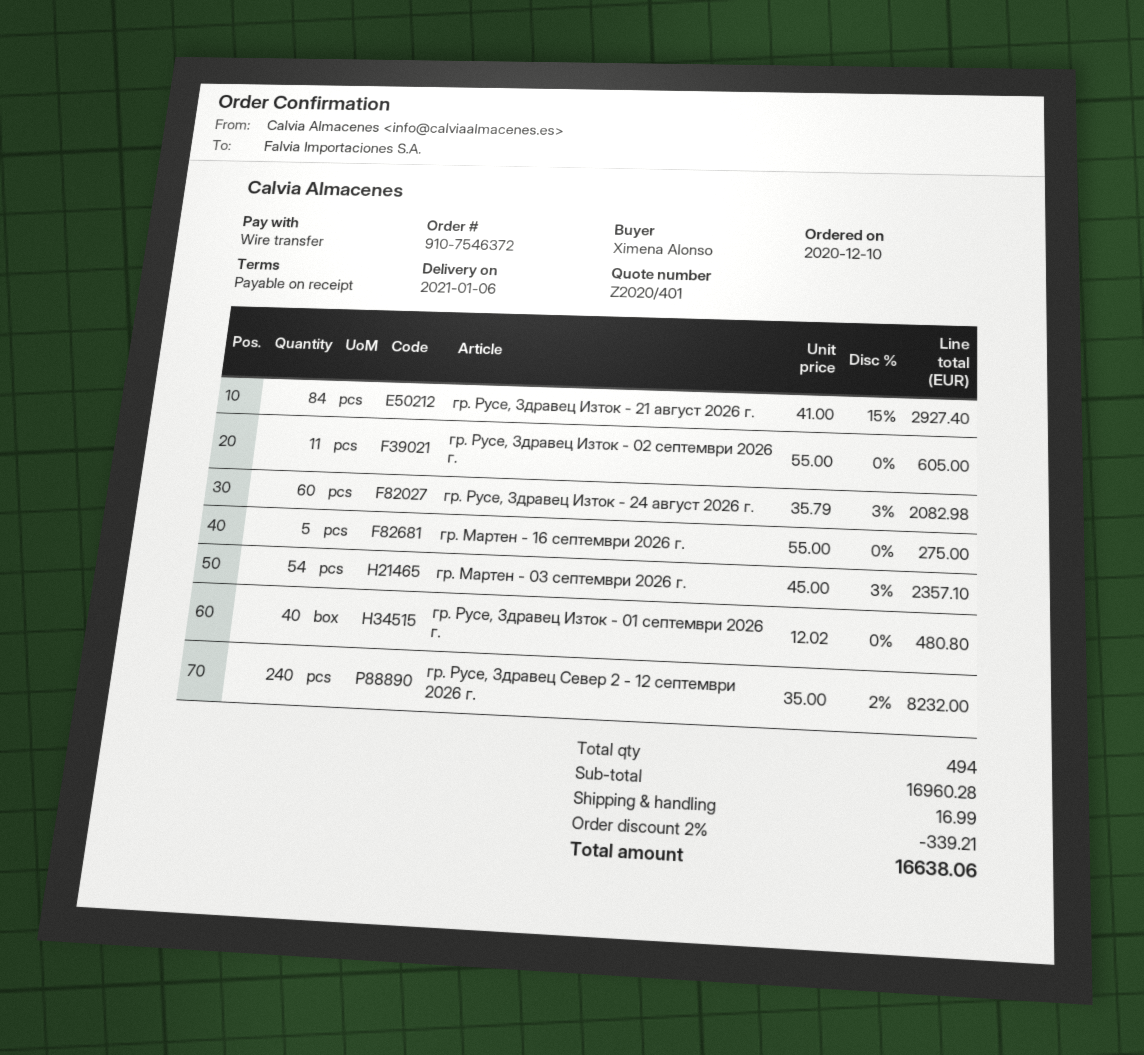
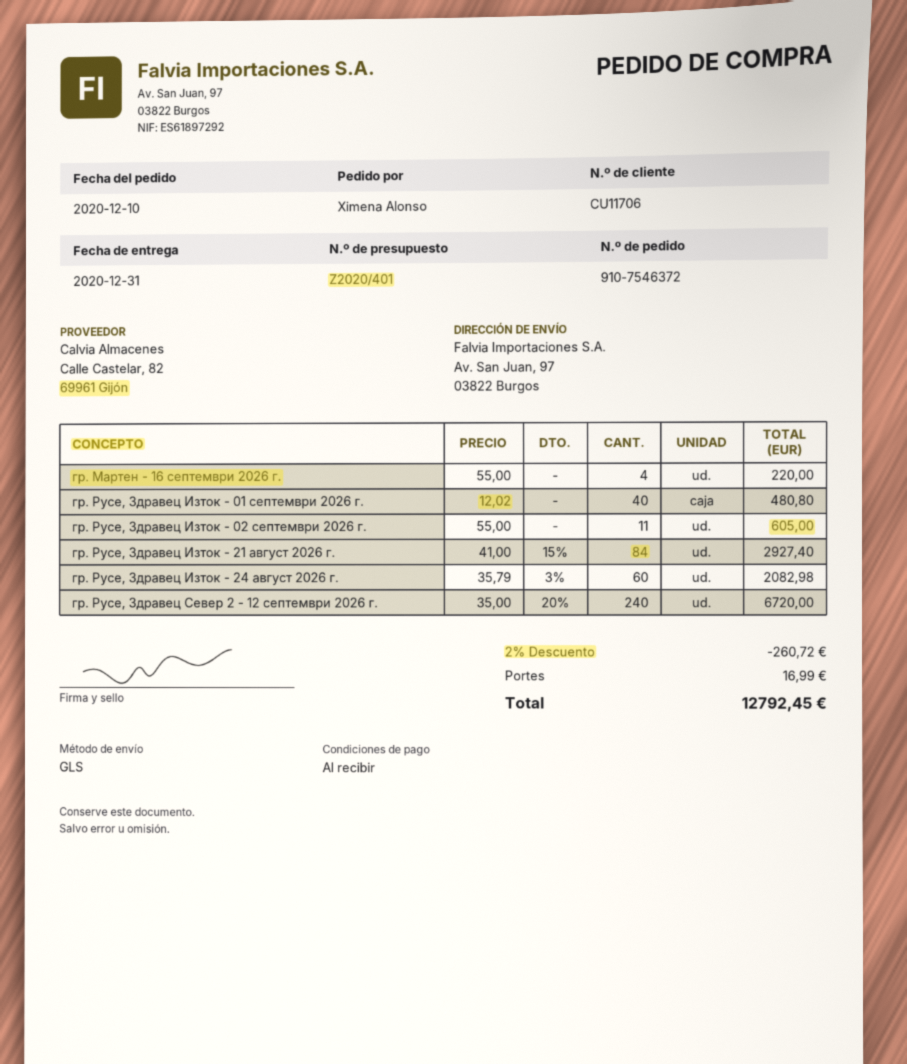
delivery date: 2021-01-06 -> 2020-12-31
гр. Мартен - 16 септември 2026 г.: 5 x 55.00 = 275.00 -> 4 x 55.00 = 220.00
гр. Мартен - 03 септември 2026 г.: 54 x 45.00 - 3% = 2357.10 -> none
гр. Русе, Здравец Север 2 - 12 септември 2026 г.: 240 x 35.00 - 2% = 8232.00 -> 240 x 35.00 - 20% = 6720.00
discount: 2% = 339.21 -> 2% = 260.72
total: 16638.06 -> 12792.45

